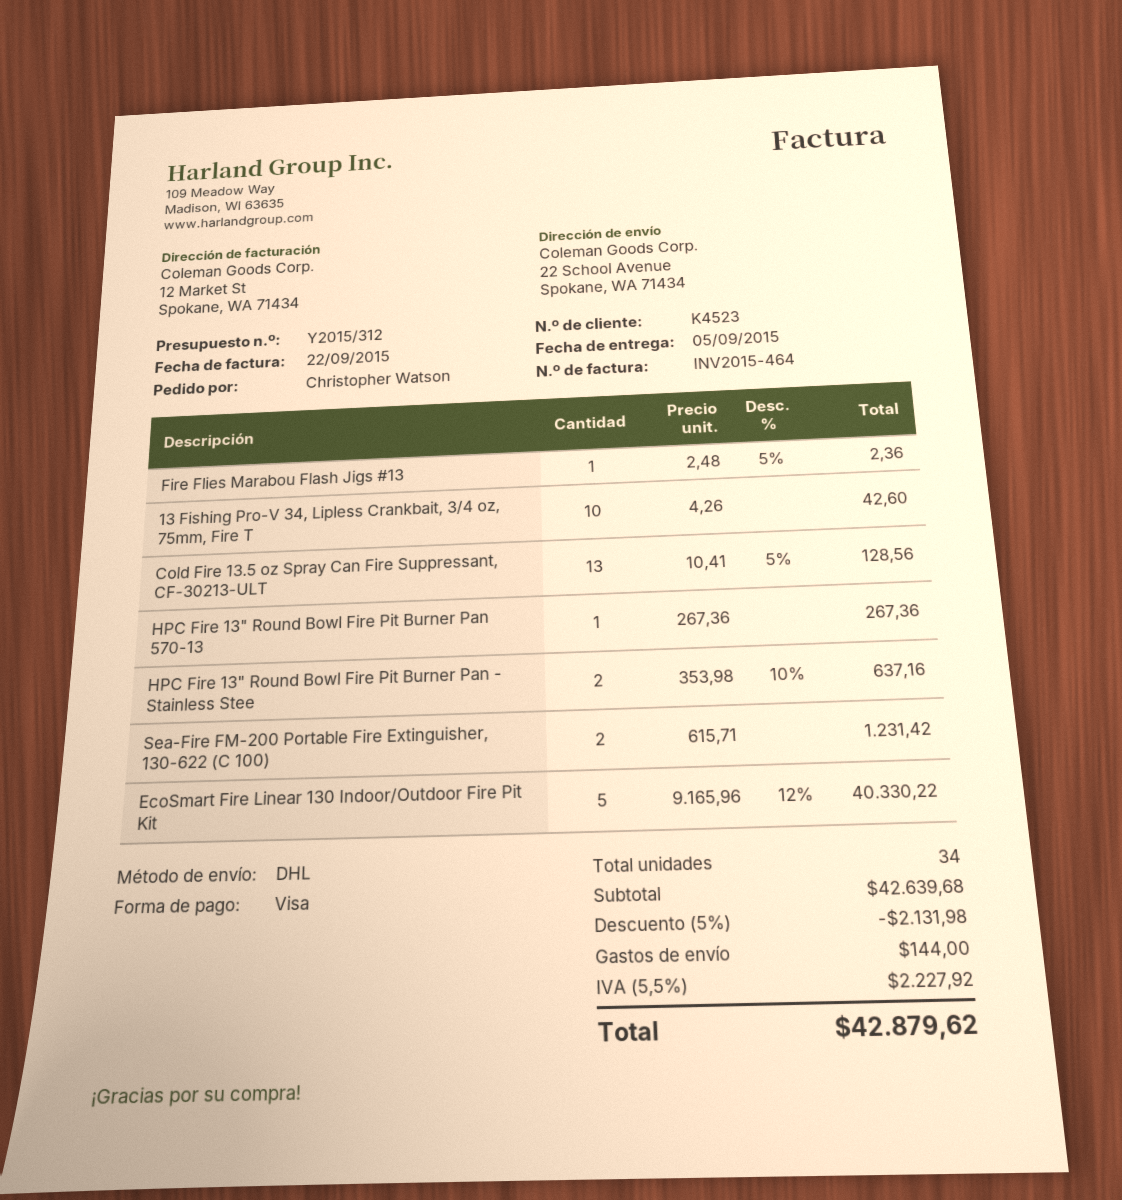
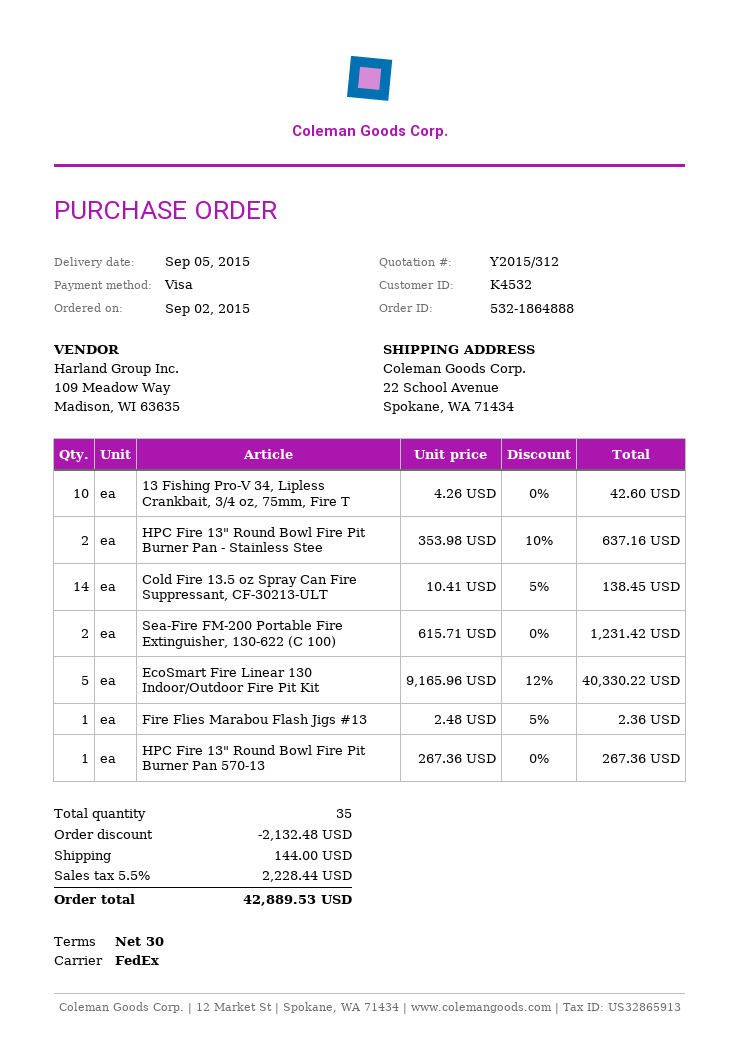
customer number: K4523 -> K4532
shipping method: DHL -> FedEx
Cold Fire 13.5 oz Spray Can Fire Suppressant, CF-30213-ULT: 13 x 10.41 - 5% = 128.56 -> 14 x 10.41 - 5% = 138.45
total quantity: 34 -> 35
discount: 2131.98 -> 2132.48
tax: 5.5% = 2227.92 -> 5.5% = 2228.44
total: 42879.62 -> 42889.53

